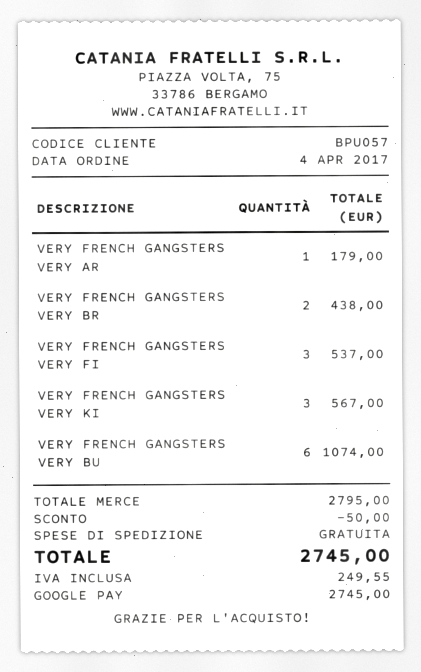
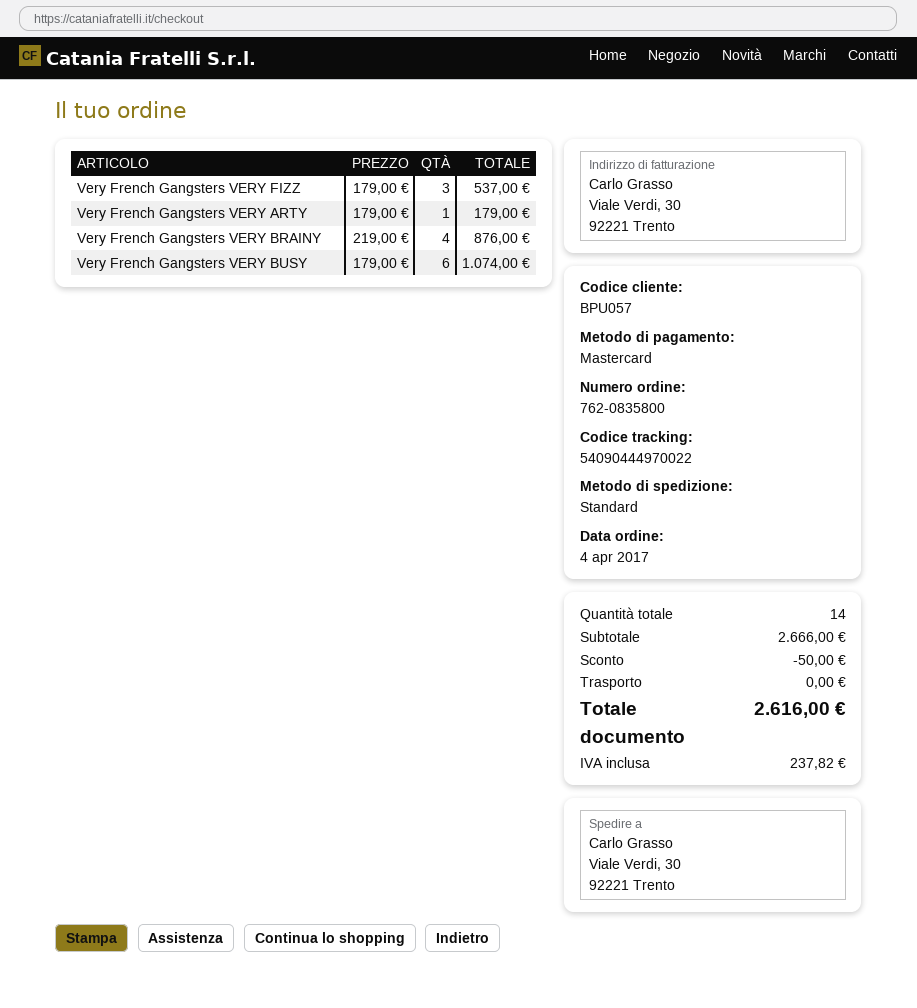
payment method: Google Pay -> Mastercard
VERY FRENCH GANGSTERS VERY BR: 2 for 438.00 -> 4 for 876.00
VERY FRENCH GANGSTERS VERY KI: 3 for 567.00 -> none
subtotal: 2795.00 -> 2666.00
tax: 249.55 -> 237.82
total: 2745.00 -> 2616.00

